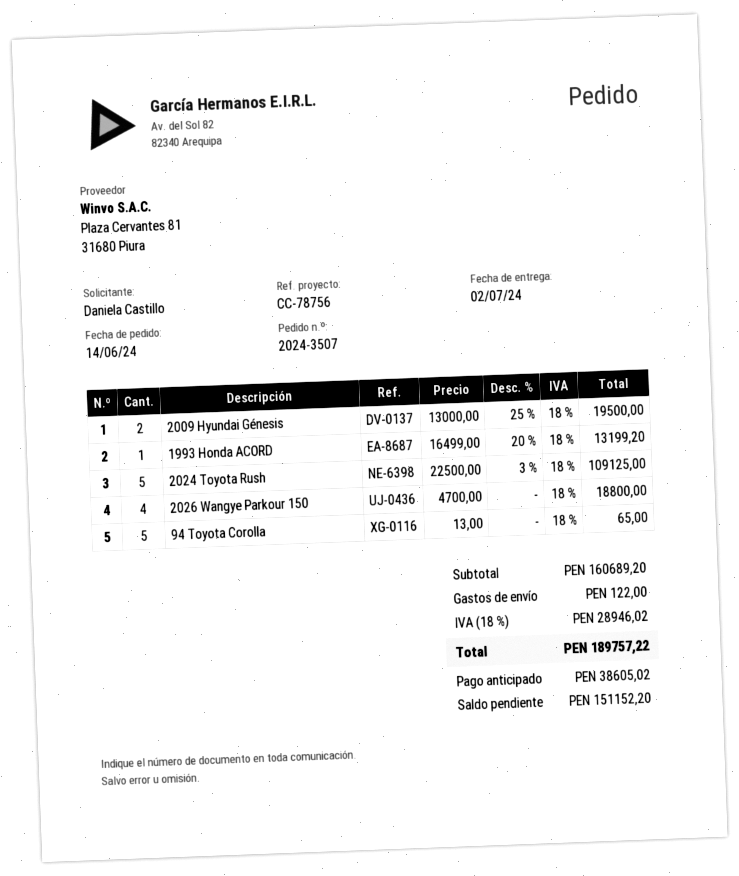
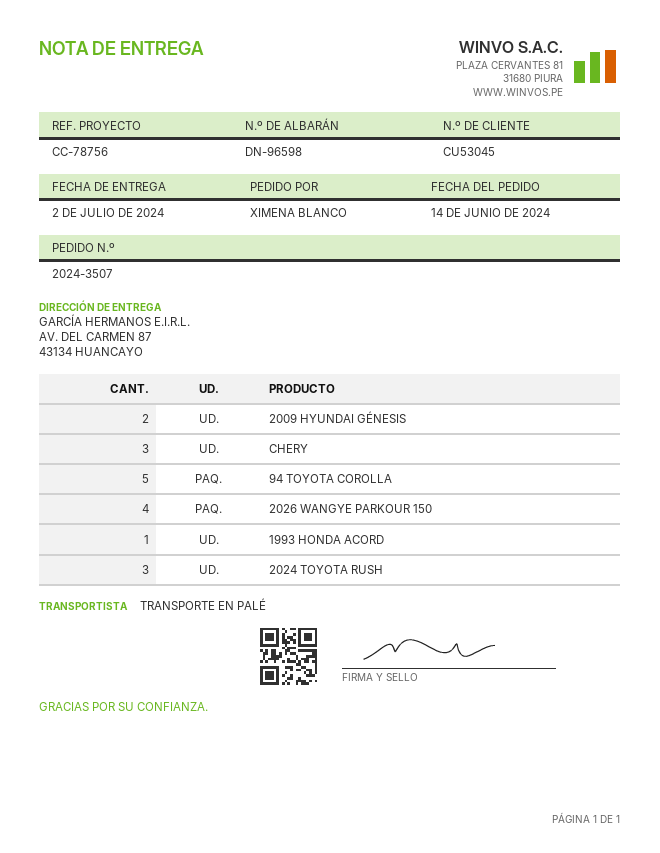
ordered by: Daniela Castillo -> XIMENA BLANCO
2024 Toyota Rush: 5 -> 3
CHERY: none -> 3

